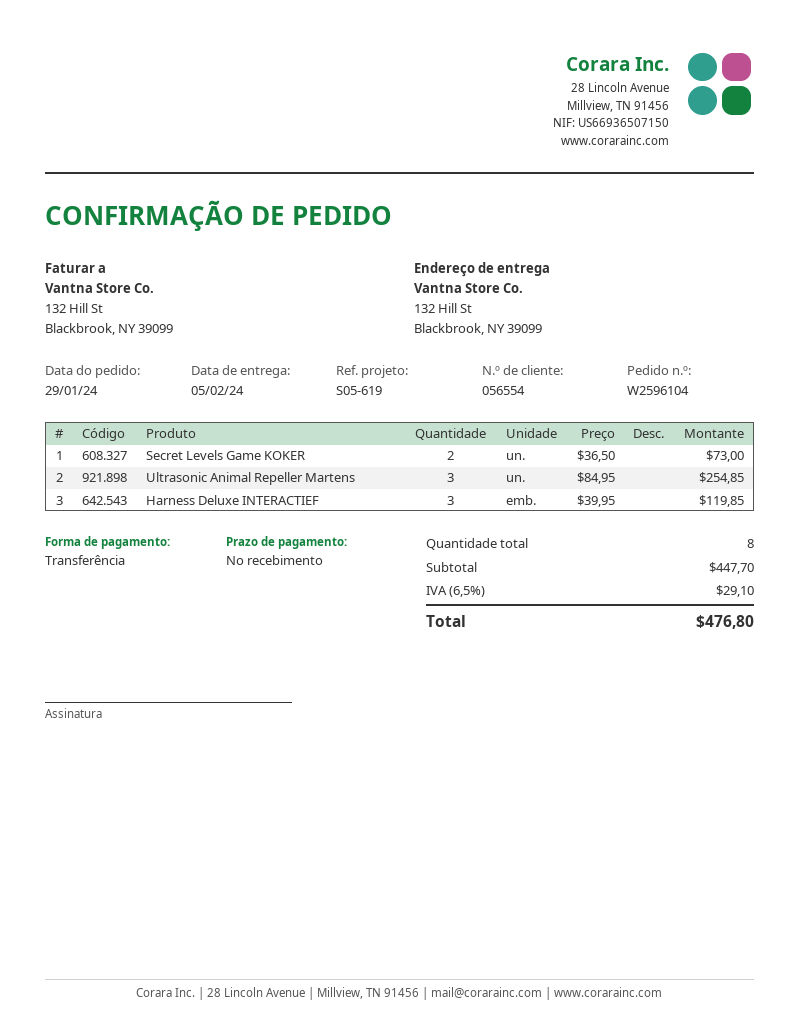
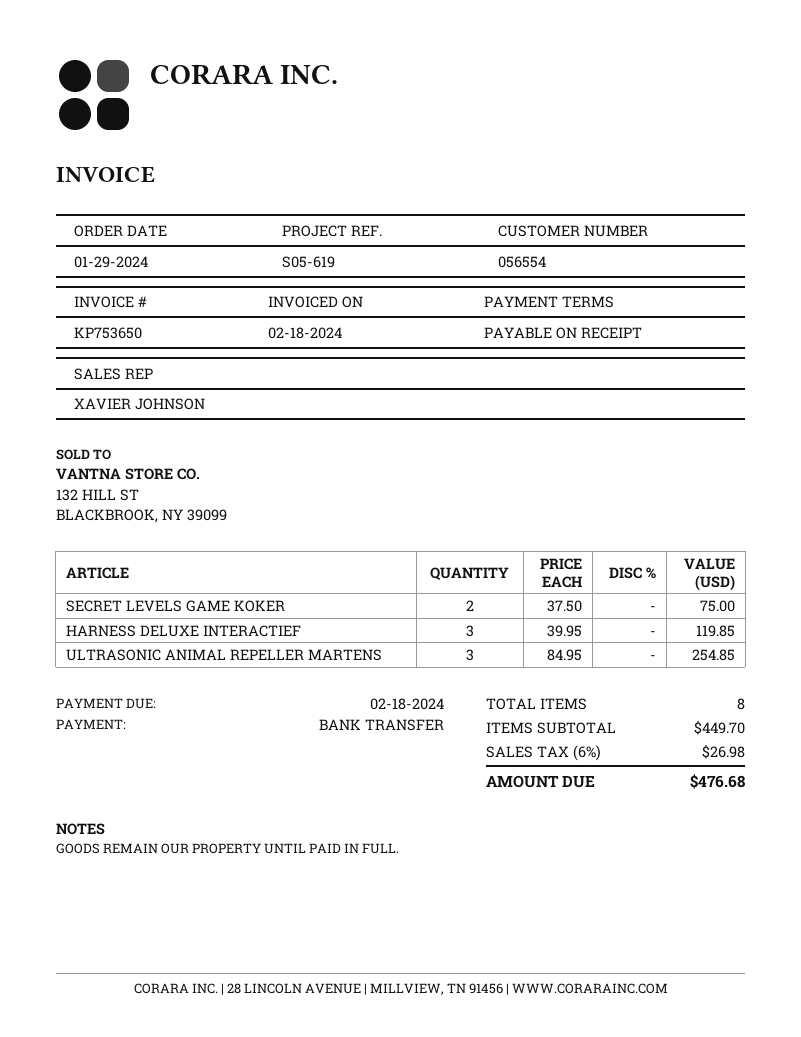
Secret Levels Game KOKER: 2 x 36.50 = 73.00 -> 2 x 37.50 = 75.00
subtotal: 447.70 -> 449.70
tax: 6.5% = 29.10 -> 6% = 26.98
total: 476.80 -> 476.68

